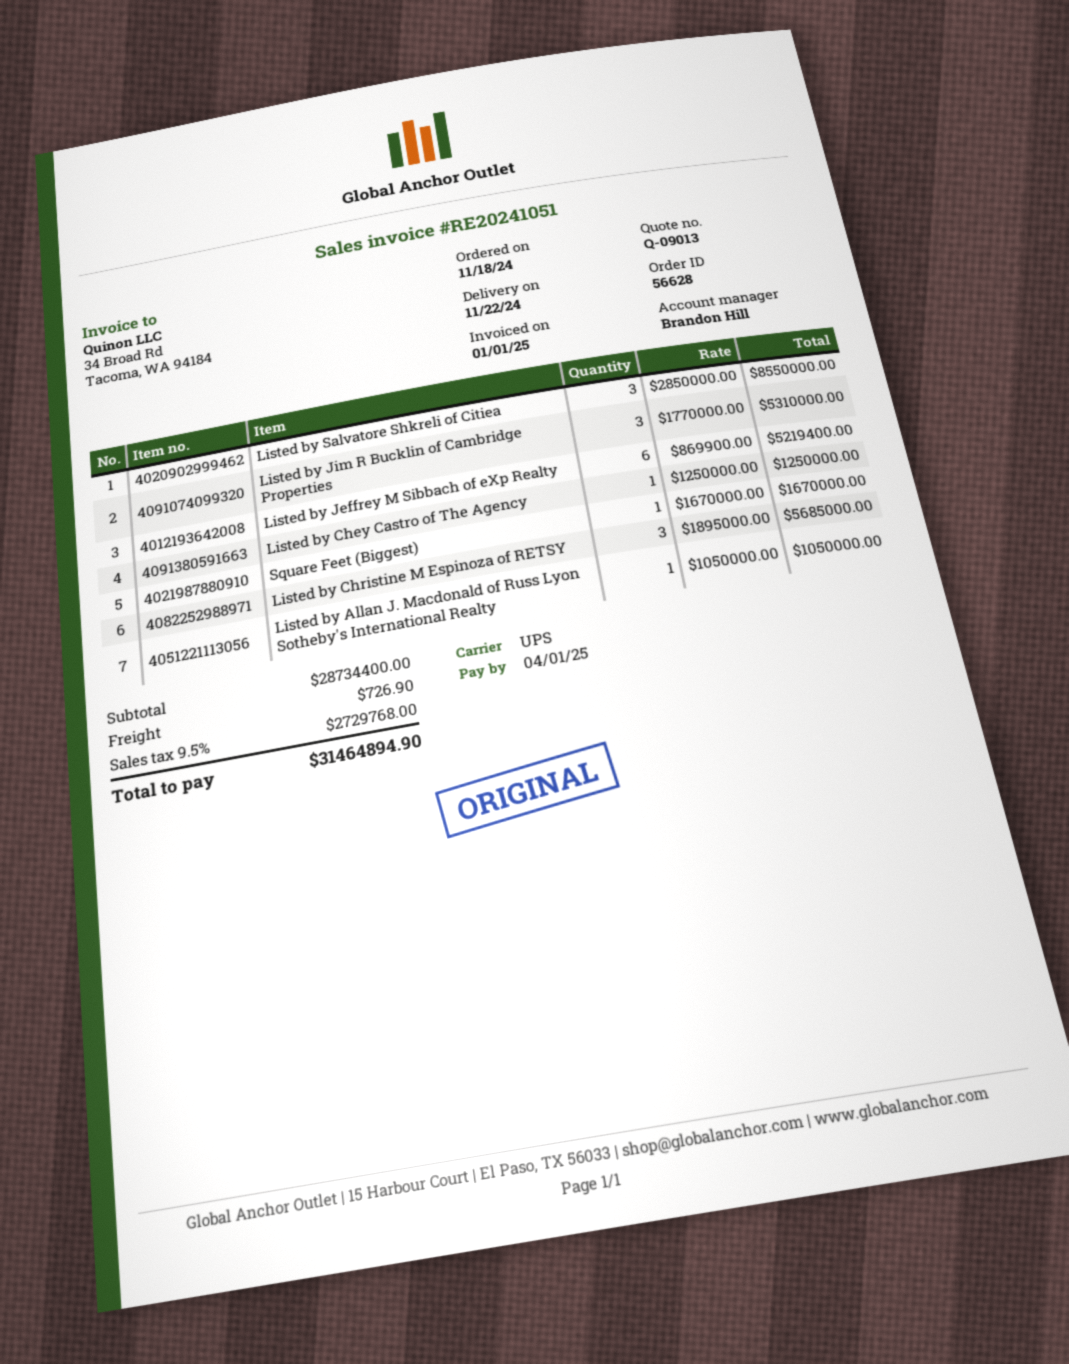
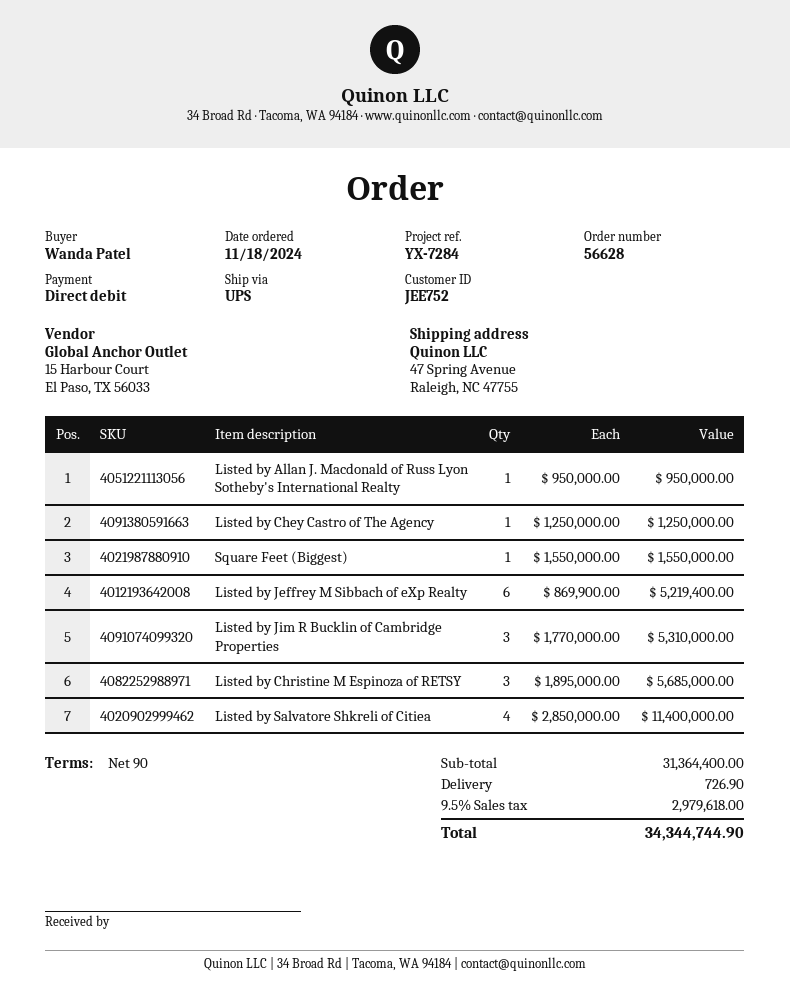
Listed by Salvatore Shkreli of Citiea: 3 x 2850000.00 = 8550000.00 -> 4 x 2850000.00 = 11400000.00
Square Feet (Biggest): 1 x 1670000.00 = 1670000.00 -> 1 x 1550000.00 = 1550000.00
Listed by Allan J. Macdonald of Russ Lyon Sotheby's International Realty: 1 x 1050000.00 = 1050000.00 -> 1 x 950000.00 = 950000.00
subtotal: 28734400.00 -> 31364400.00
tax: 9.5% = 2729768.00 -> 9.5% = 2979618.00
total: 31464894.90 -> 34344744.90

